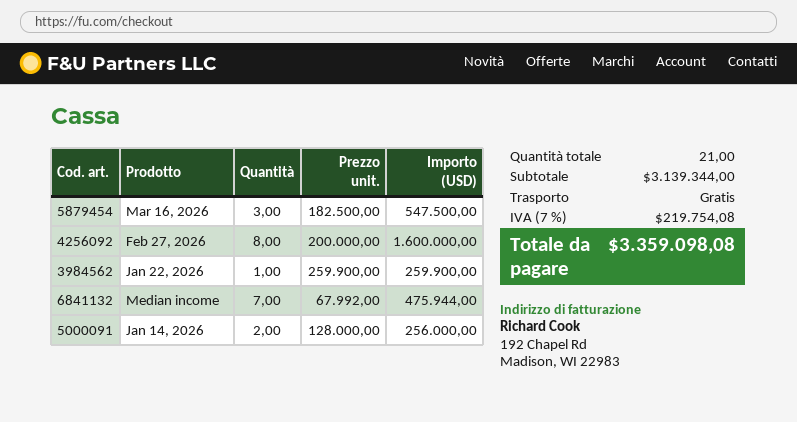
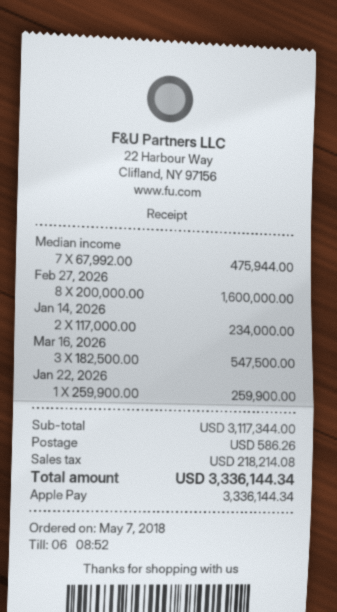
Jan 14, 2026: 2 x 128000.00 = 256000.00 -> 2 x 117000.00 = 234000.00
subtotal: 3139344.00 -> 3117344.00
shipping: 0.00 -> 586.26
tax: 219754.08 -> 218214.08
total: 3359098.08 -> 3336144.34

